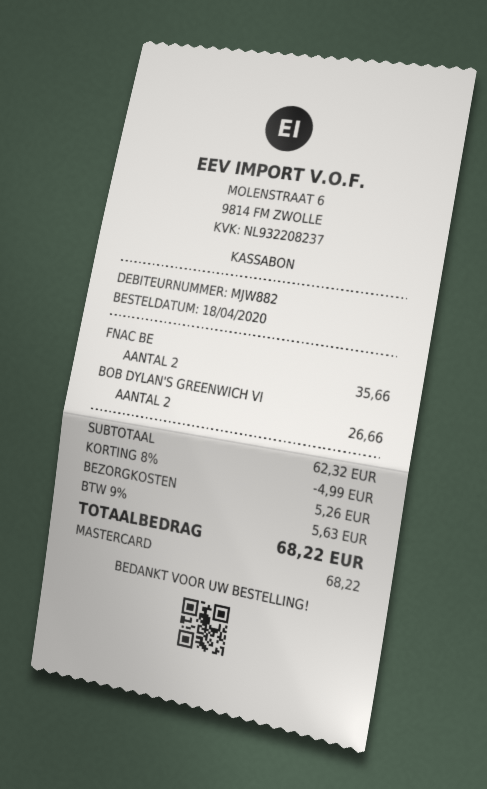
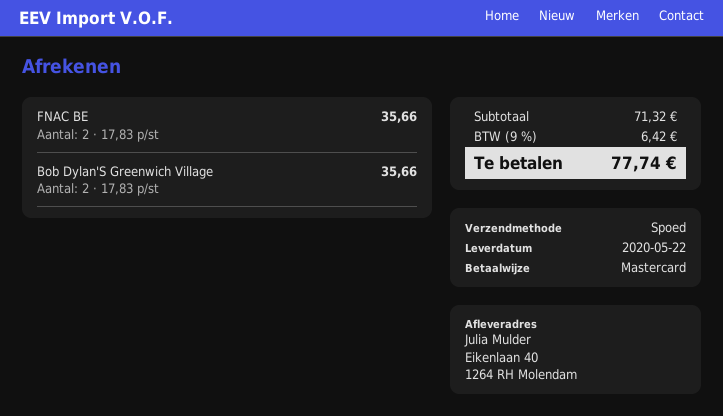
BOB DYLAN'S GREENWICH VI: 2 for 26.66 -> 2 for 35.66
subtotal: 62.32 -> 71.32
discount: 8% = 4.99 -> none
shipping: 5.26 -> none
tax: 9% = 5.63 -> 9% = 6.42
total: 68.22 -> 77.74

